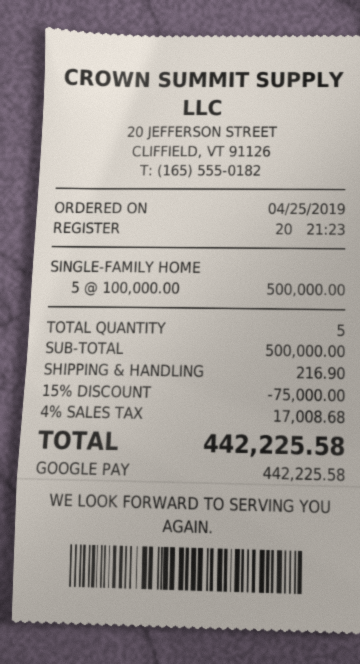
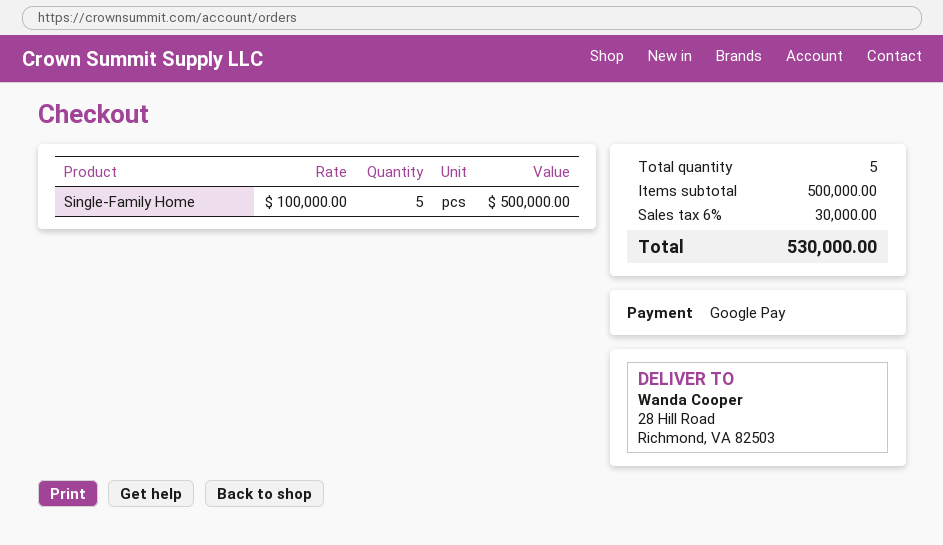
discount: 15% = 75000.00 -> none
shipping: 216.90 -> none
tax: 4% = 17008.68 -> 6% = 30000.00
total: 442225.58 -> 530000.00

